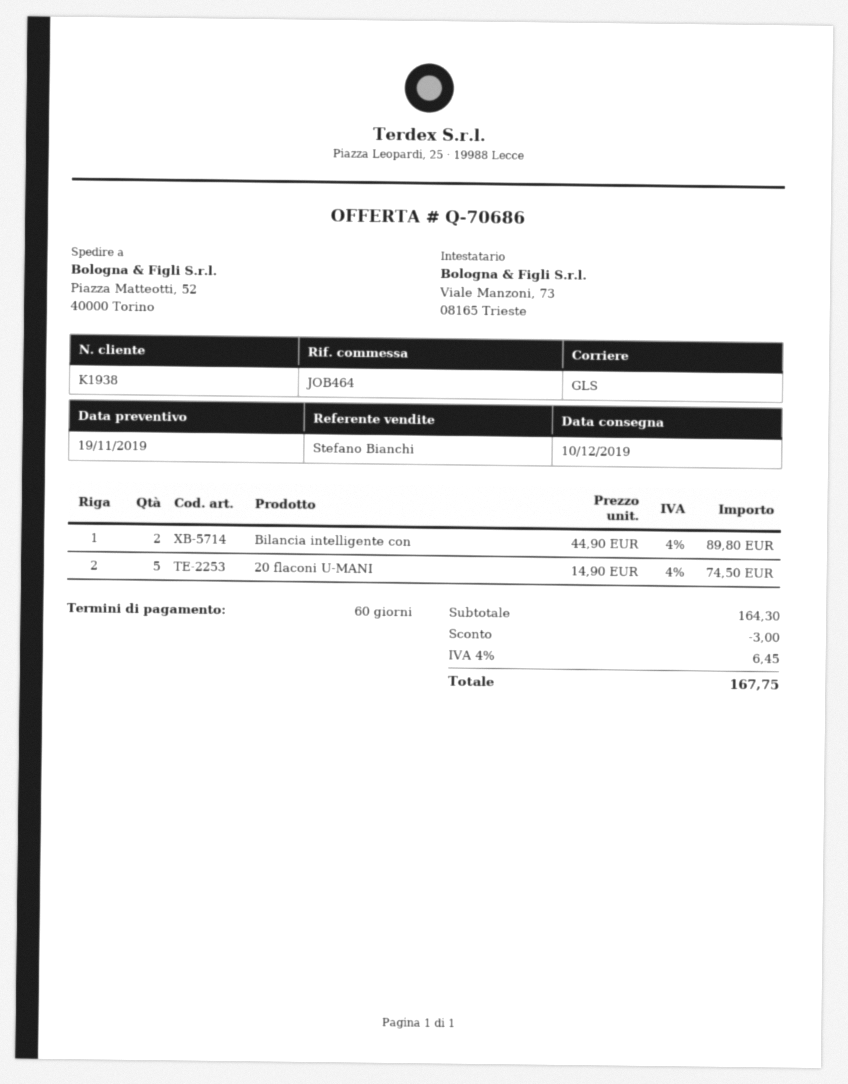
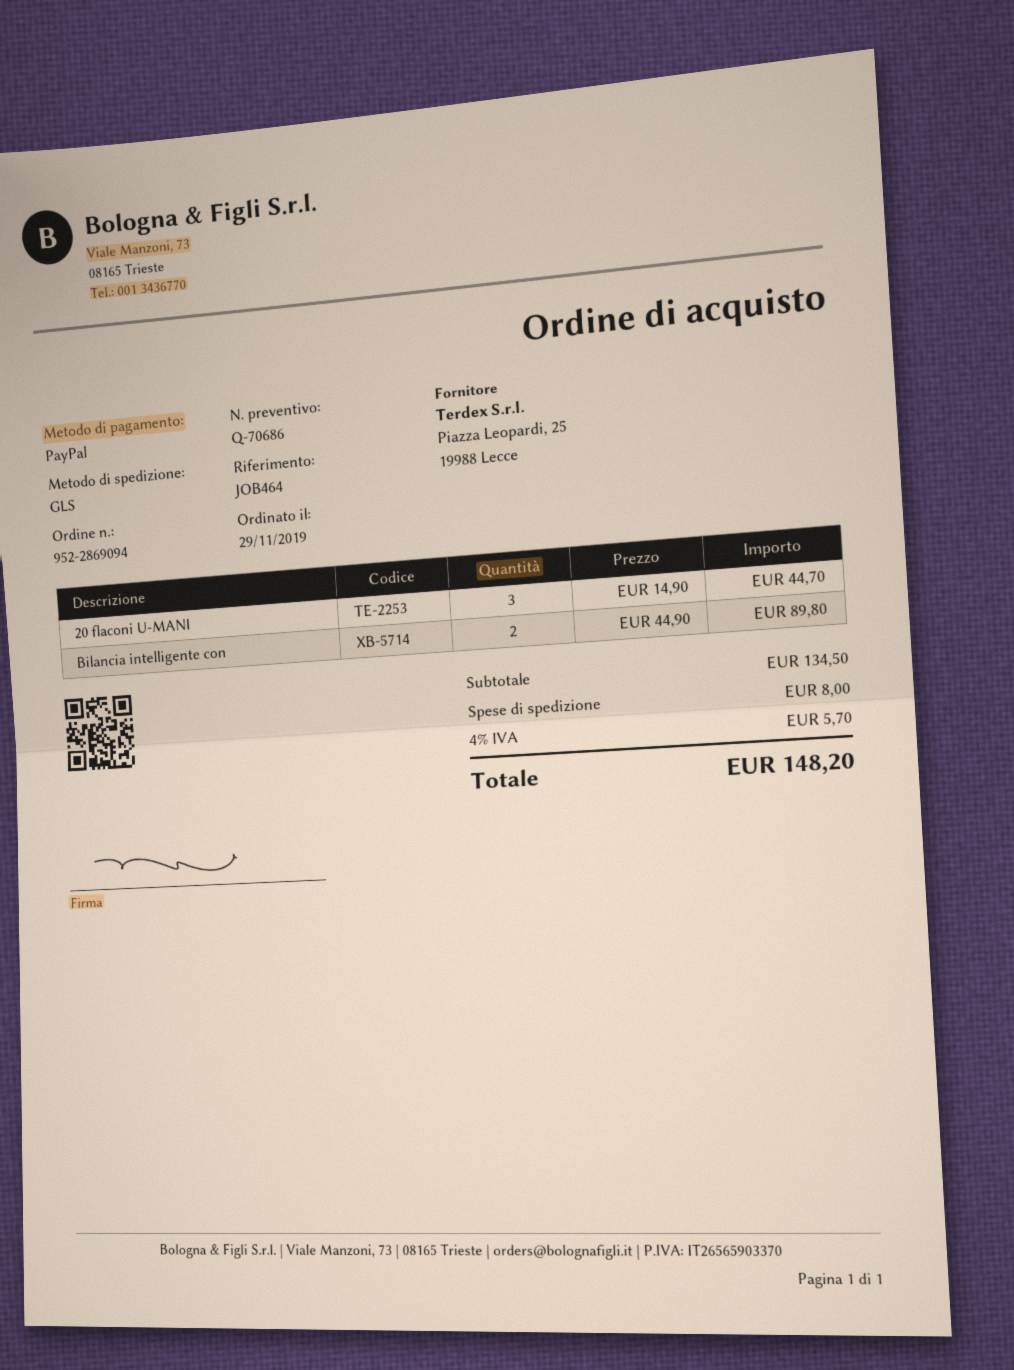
20 flaconi U-MANI: 5 x 14.90 = 74.50 -> 3 x 14.90 = 44.70
subtotal: 164.30 -> 134.50
discount: 3.00 -> none
shipping: none -> 8.00
tax: 4% = 6.45 -> 4% = 5.70
total: 167.75 -> 148.20

